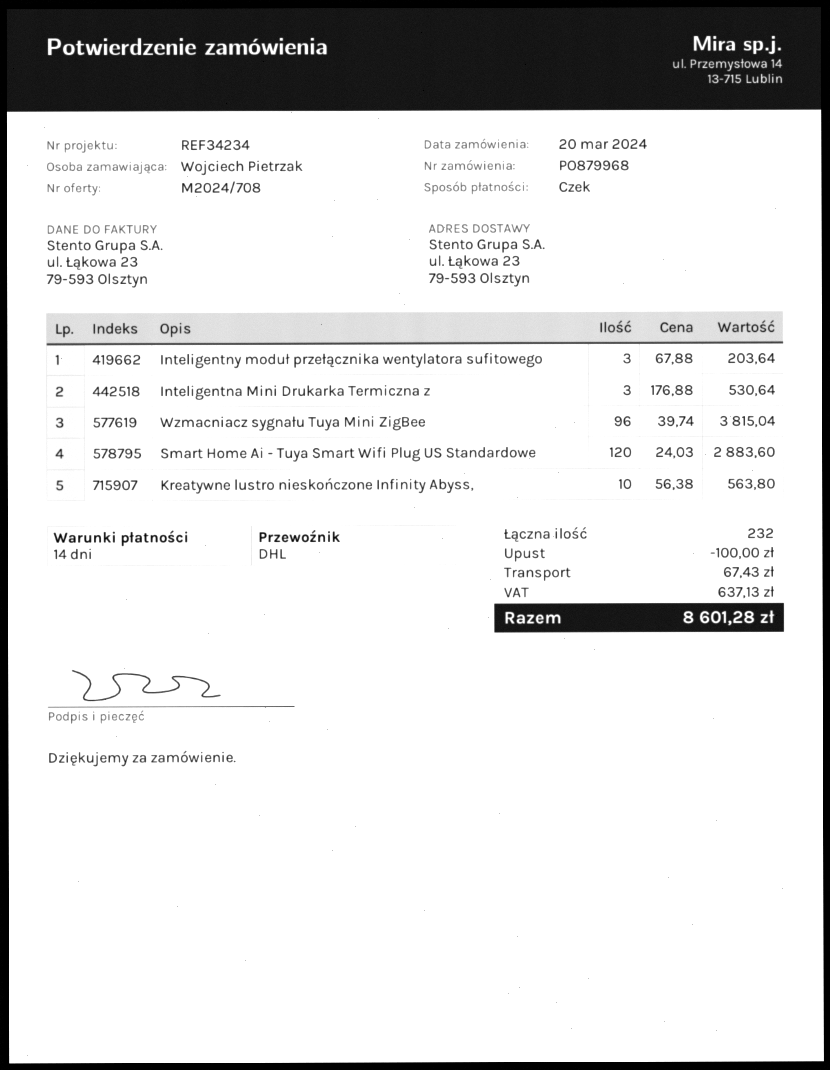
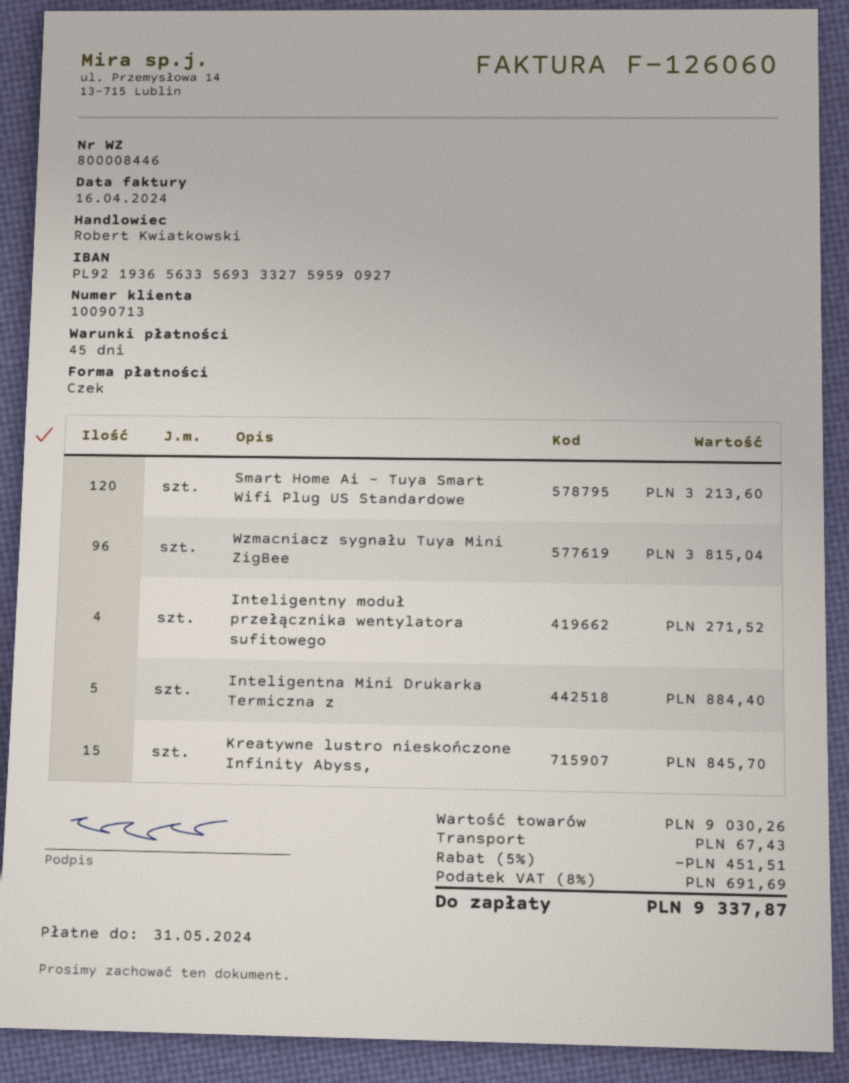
payment terms: 14 days -> 45 days
Inteligentny moduł przełącznika wentylatora sufitowego: 3 for 203.64 -> 4 for 271.52
Inteligentna Mini Drukarka Termiczna z: 3 for 530.64 -> 5 for 884.40
Smart Home Ai - Tuya Smart Wifi Plug US Standardowe: 120 for 2883.60 -> 120 for 3213.60
Kreatywne lustro nieskończone Infinity Abyss,: 10 for 563.80 -> 15 for 845.70
discount: 100.00 -> 451.51
tax: 637.13 -> 691.69
total: 8601.28 -> 9337.87

